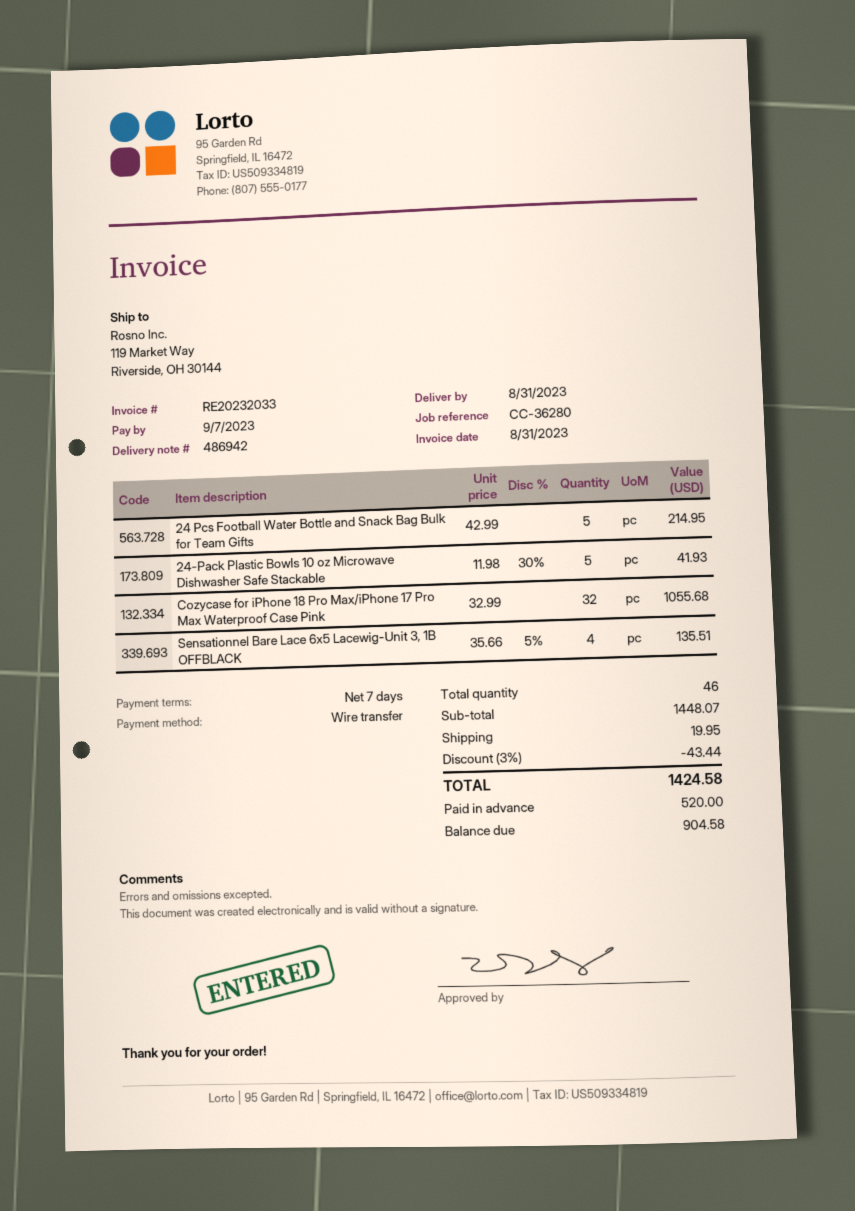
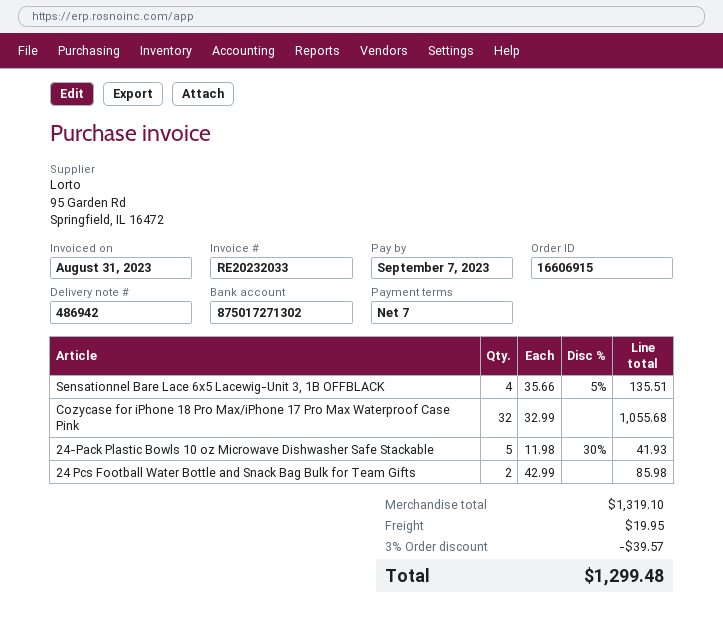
24 Pcs Football Water Bottle and Snack Bag Bulk for Team Gifts: 5 x 42.99 = 214.95 -> 2 x 42.99 = 85.98
subtotal: 1448.07 -> 1319.10
discount: 3% = 43.44 -> 3% = 39.57
total: 1424.58 -> 1299.48

